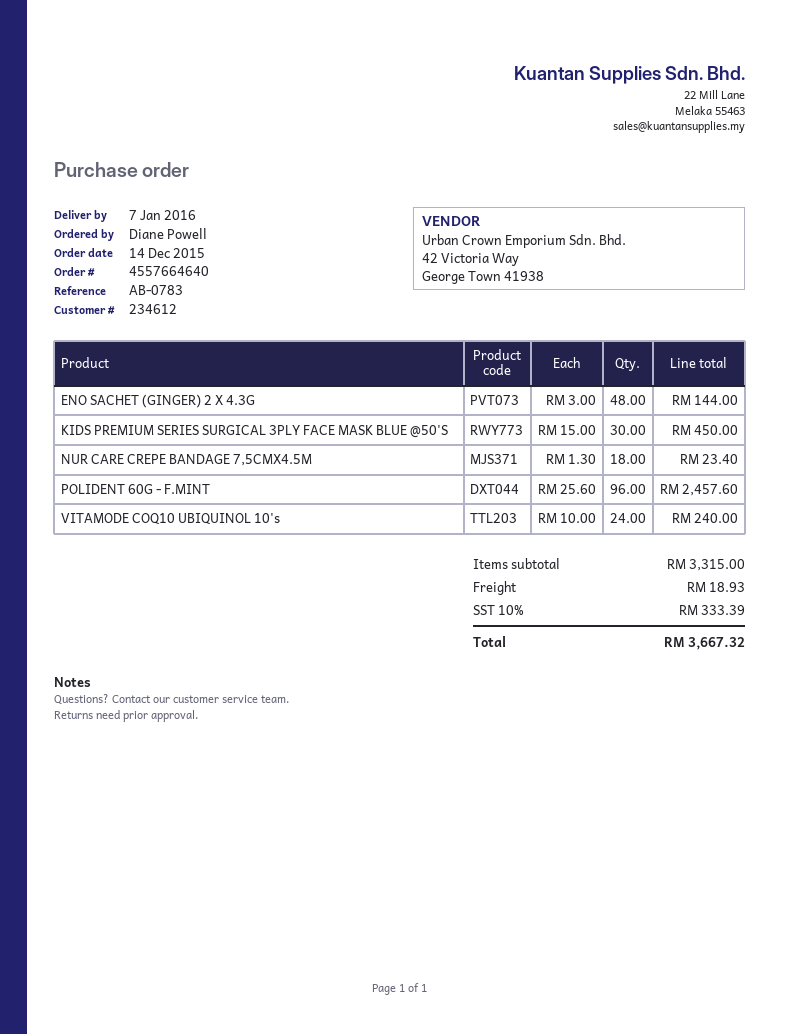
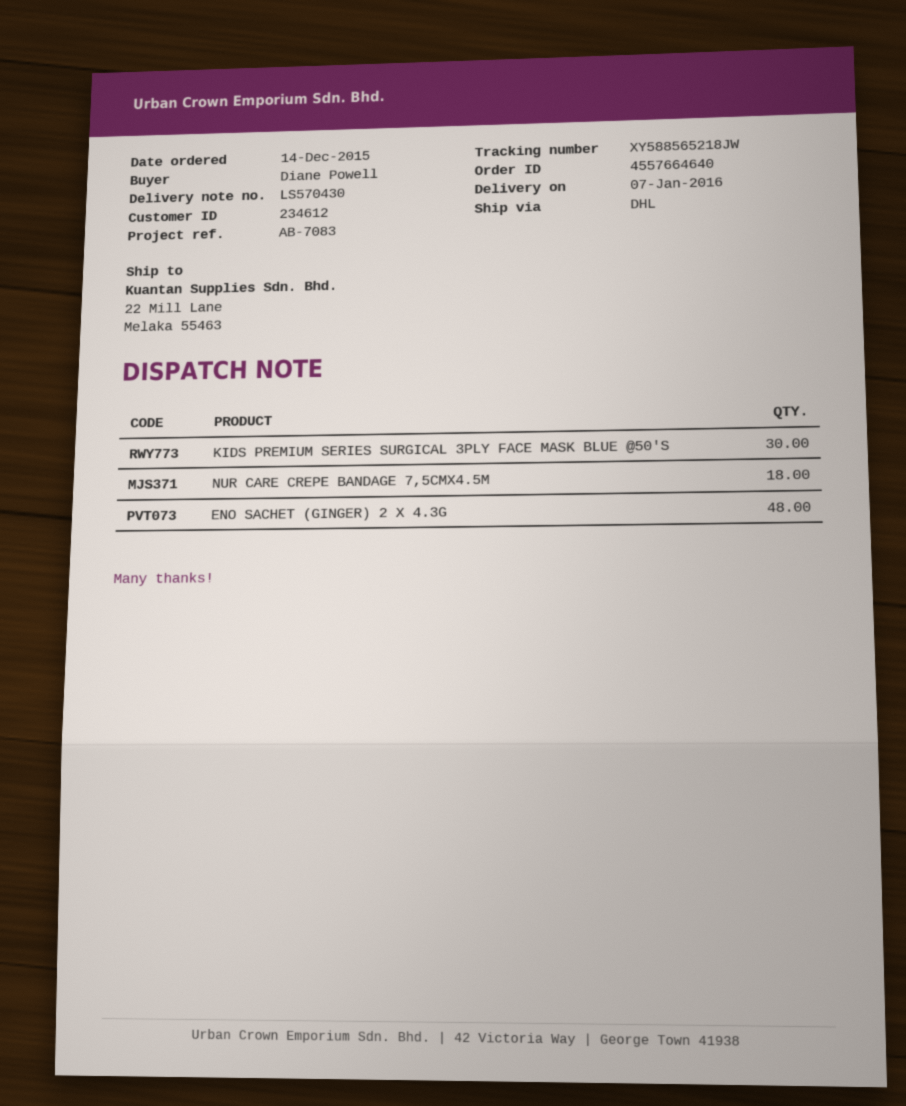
reference: AB-0783 -> AB-7083
POLIDENT 60G - F.MINT: 96 -> none
VITAMODE COQ10 UBIQUINOL 10's: 24 -> none

